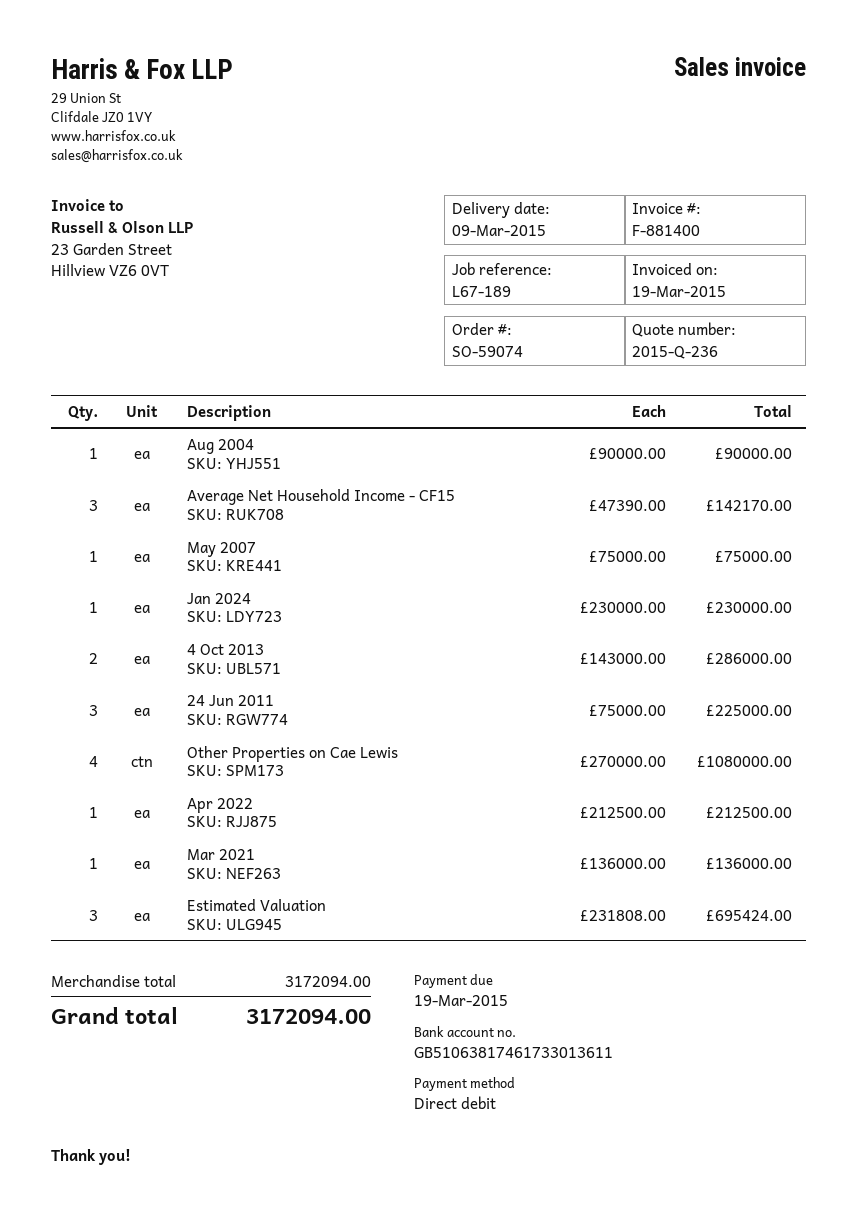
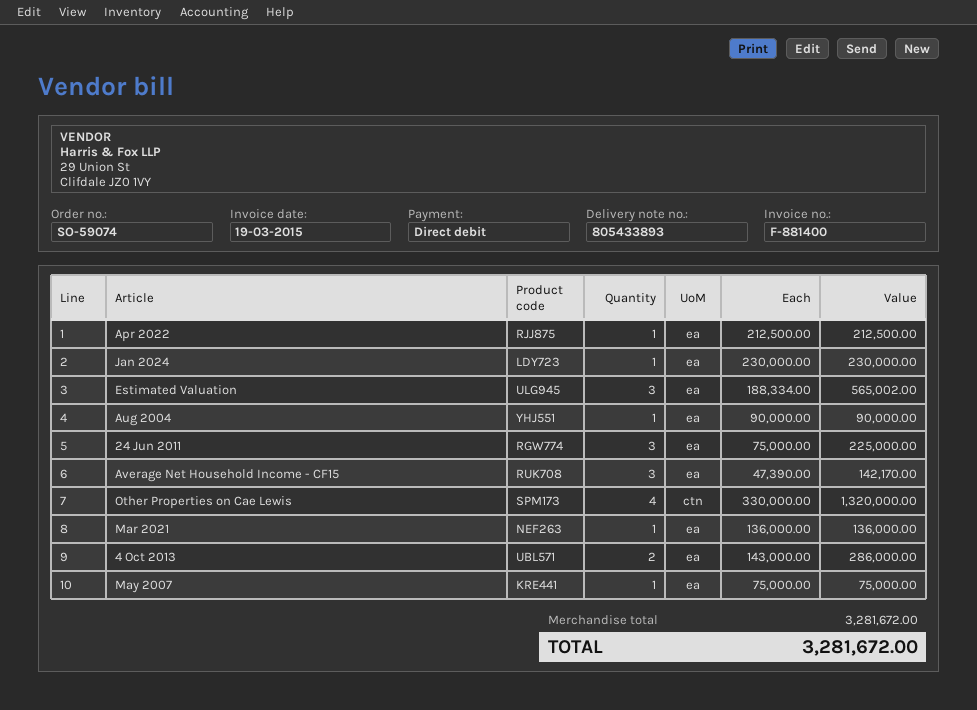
Other Properties on Cae Lewis: 4 x 270000.00 = 1080000.00 -> 4 x 330000.00 = 1320000.00
Estimated Valuation: 3 x 231808.00 = 695424.00 -> 3 x 188334.00 = 565002.00
subtotal: 3172094.00 -> 3281672.00
total: 3172094.00 -> 3281672.00

